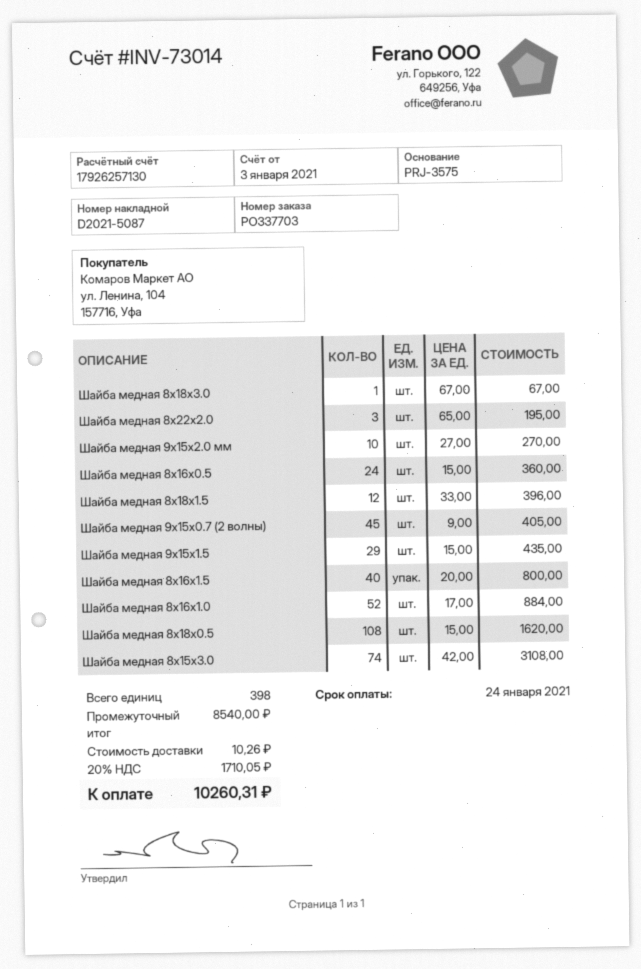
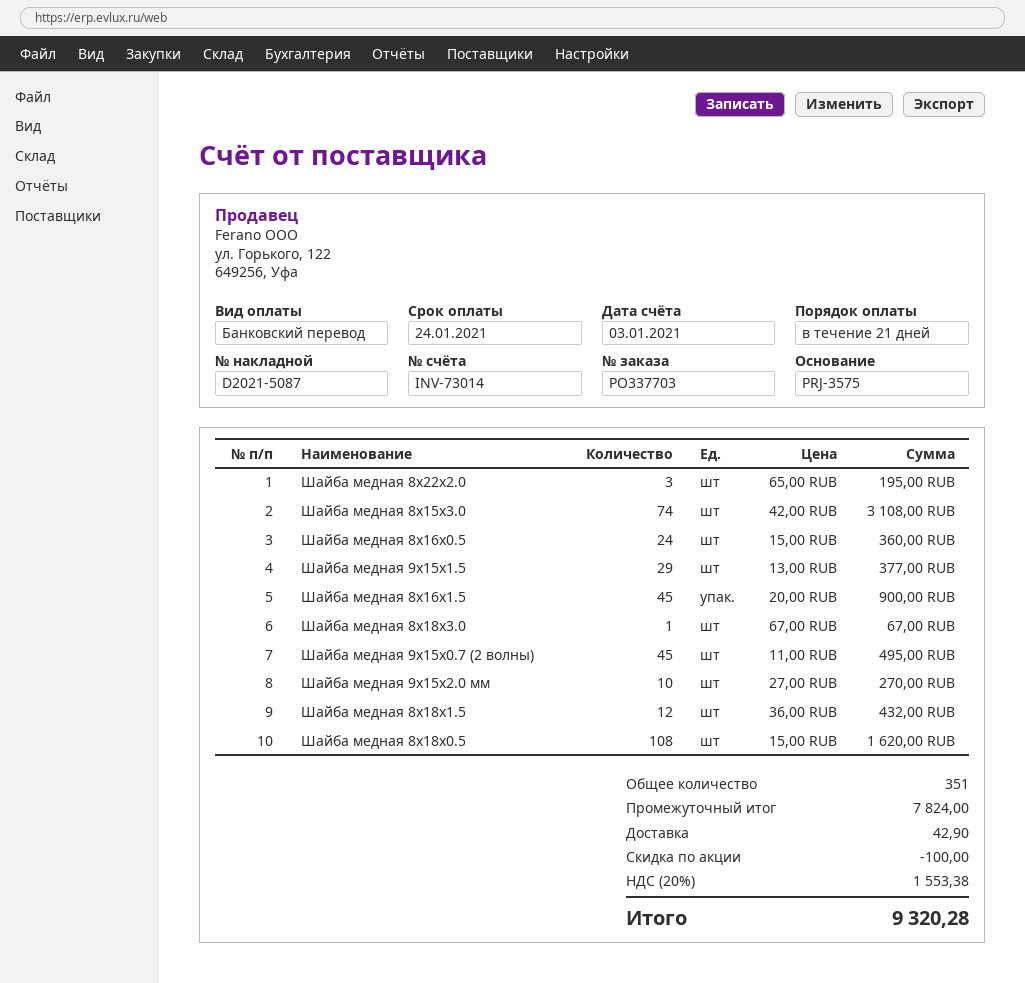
Шайба медная 8х18х1.5: 12 x 33.00 = 396.00 -> 12 x 36.00 = 432.00
Шайба медная 9х15х0.7 (2 волны): 45 x 9.00 = 405.00 -> 45 x 11.00 = 495.00
Шайба медная 9х15х1.5: 29 x 15.00 = 435.00 -> 29 x 13.00 = 377.00
Шайба медная 8х16х1.5: 40 x 20.00 = 800.00 -> 45 x 20.00 = 900.00
Шайба медная 8х16х1.0: 52 x 17.00 = 884.00 -> none
total quantity: 398 -> 351
subtotal: 8540.00 -> 7824.00
discount: none -> 100.00
shipping: 10.26 -> 42.90
tax: 20% = 1710.05 -> 20% = 1553.38
total: 10260.31 -> 9320.28

